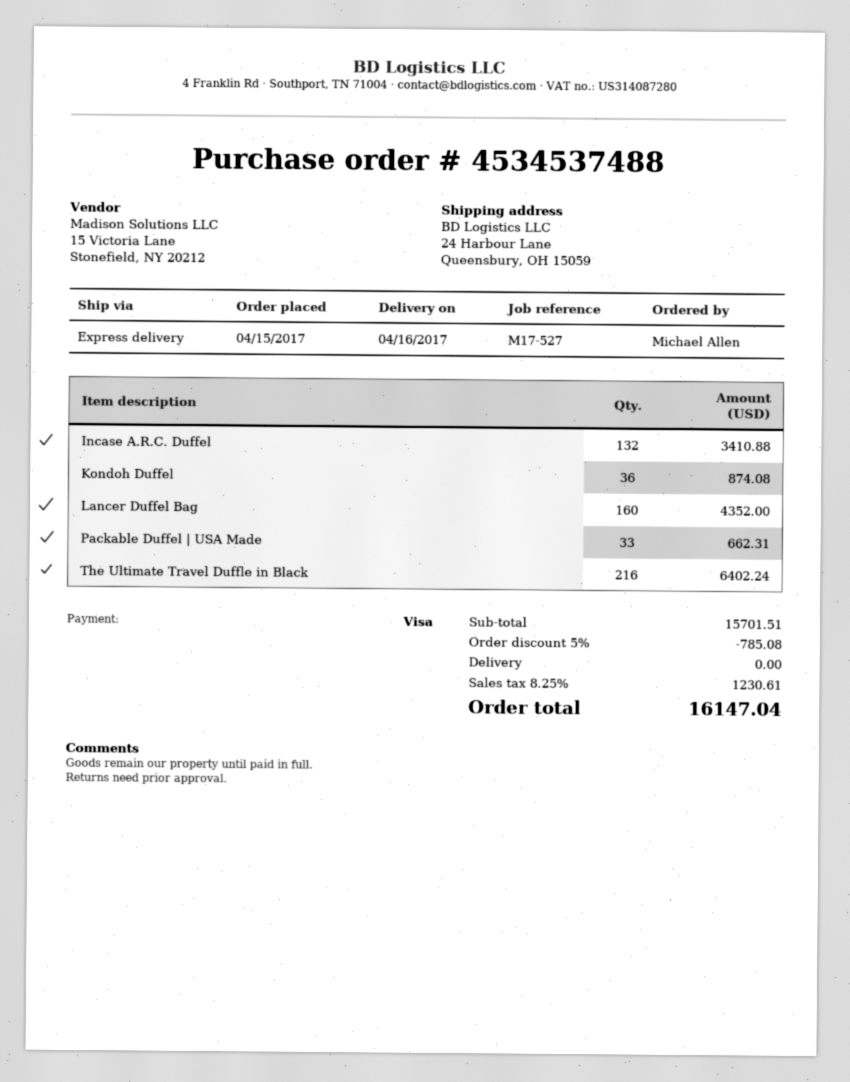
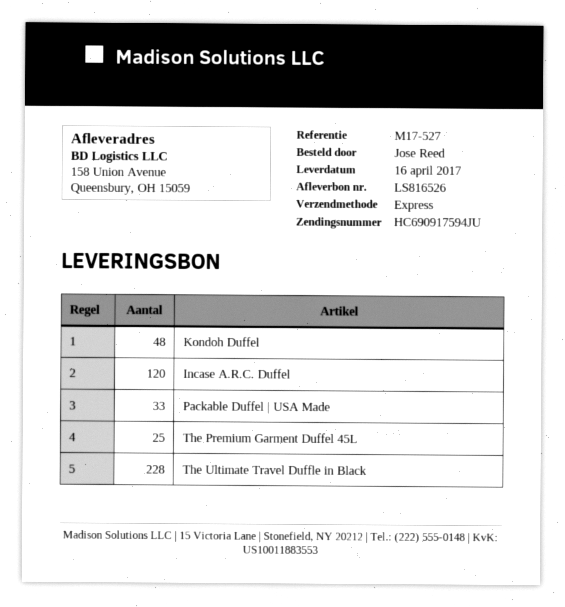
ordered by: Michael Allen -> Jose Reed
ship to: 24 Harbour Lane, Queensbury, OH 15059 -> 158 Union Avenue, Queensbury, OH 15059
Incase A.R.C. Duffel: 132 -> 120
Kondoh Duffel: 36 -> 48
Lancer Duffel Bag: 160 -> none
The Ultimate Travel Duffle in Black: 216 -> 228
The Premium Garment Duffel 45L: none -> 25

